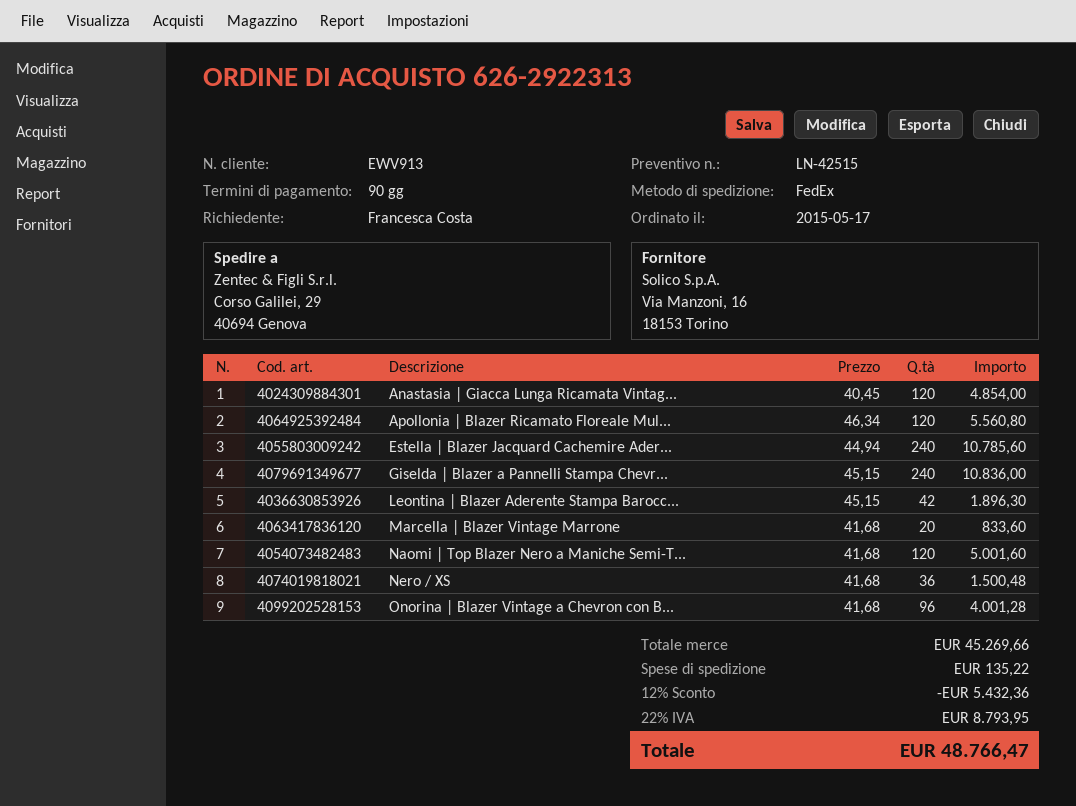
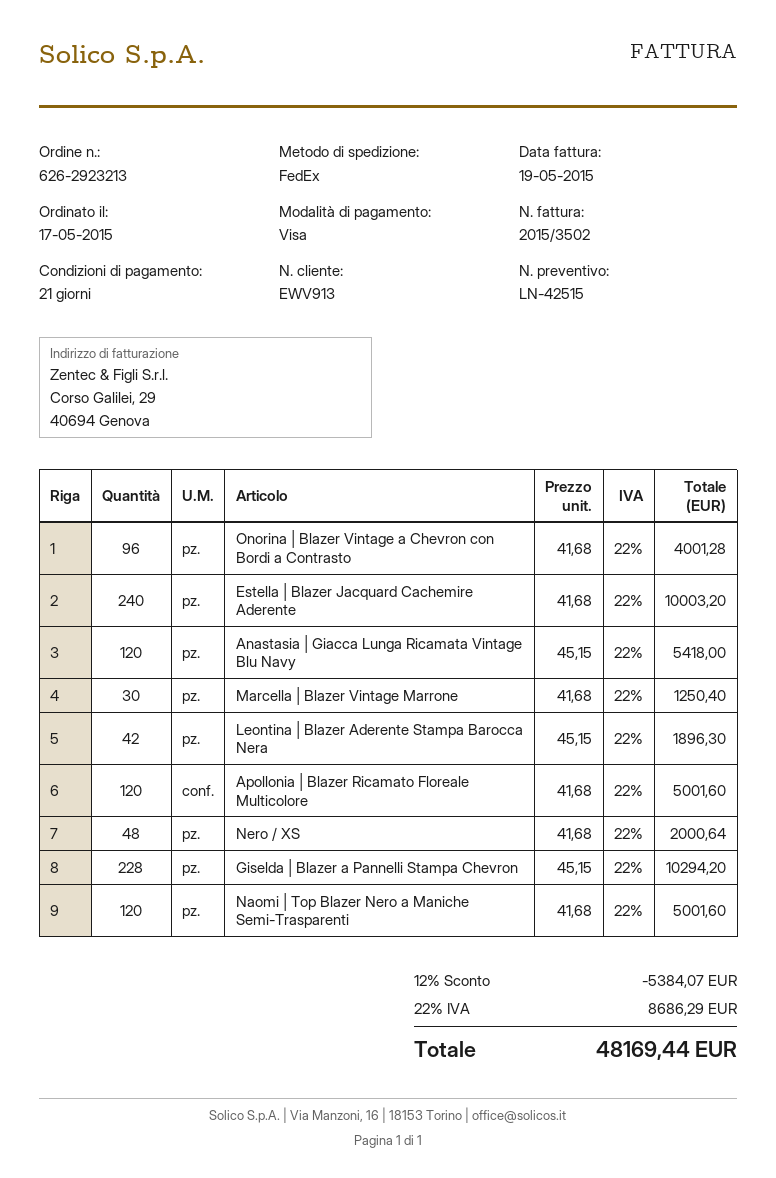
order number: 626-2922313 -> 626-2923213
payment terms: 90 days -> 21 days
Anastasia | Giacca Lunga Ricamata Vintag...: 120 x 40.45 = 4854.00 -> 120 x 45.15 = 5418.00
Apollonia | Blazer Ricamato Floreale Mul...: 120 x 46.34 = 5560.80 -> 120 x 41.68 = 5001.60
Estella | Blazer Jacquard Cachemire Ader...: 240 x 44.94 = 10785.60 -> 240 x 41.68 = 10003.20
Giselda | Blazer a Pannelli Stampa Chevr...: 240 x 45.15 = 10836.00 -> 228 x 45.15 = 10294.20
Marcella | Blazer Vintage Marrone: 20 x 41.68 = 833.60 -> 30 x 41.68 = 1250.40
Nero / XS: 36 x 41.68 = 1500.48 -> 48 x 41.68 = 2000.64
discount: 12% = 5432.36 -> 12% = 5384.07
shipping: 135.22 -> none
tax: 22% = 8793.95 -> 22% = 8686.29
total: 48766.47 -> 48169.44

